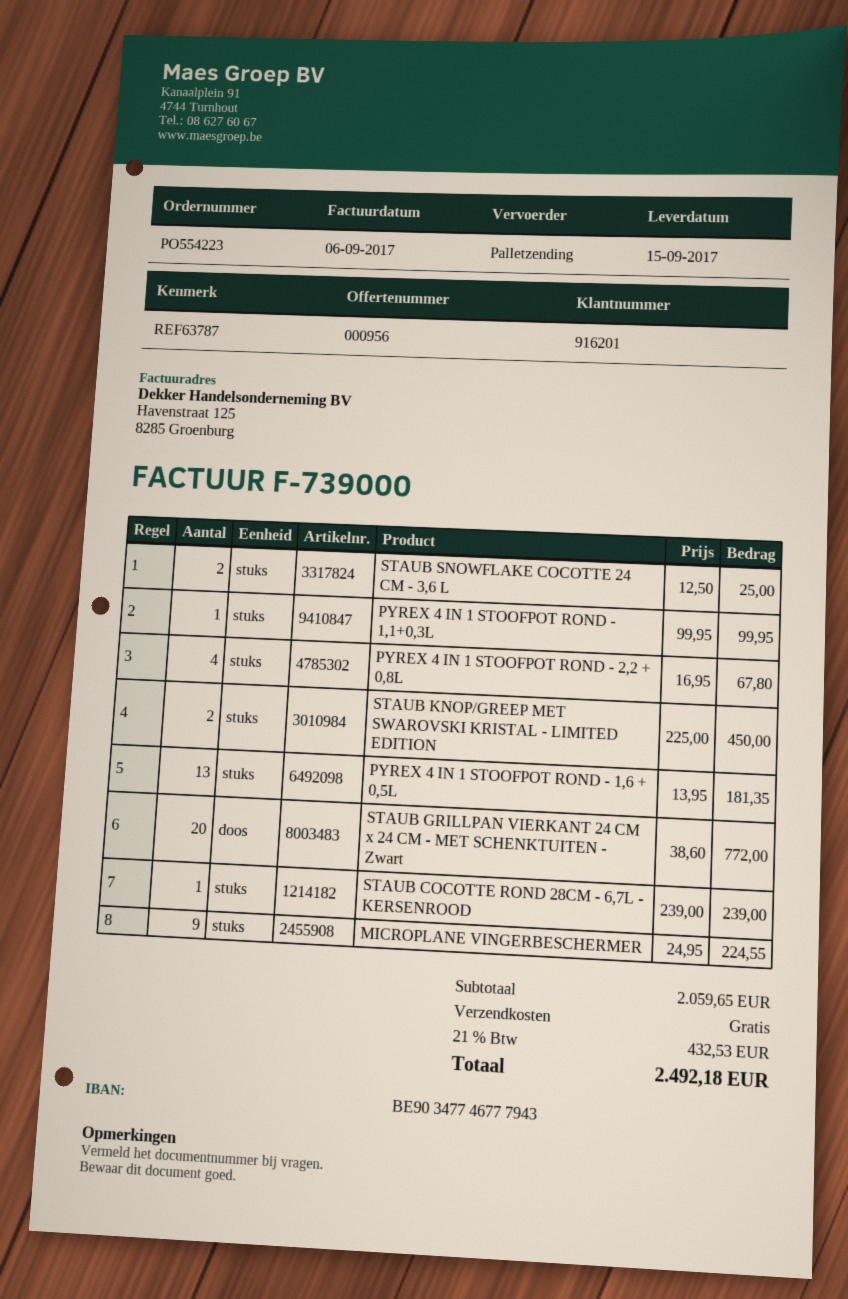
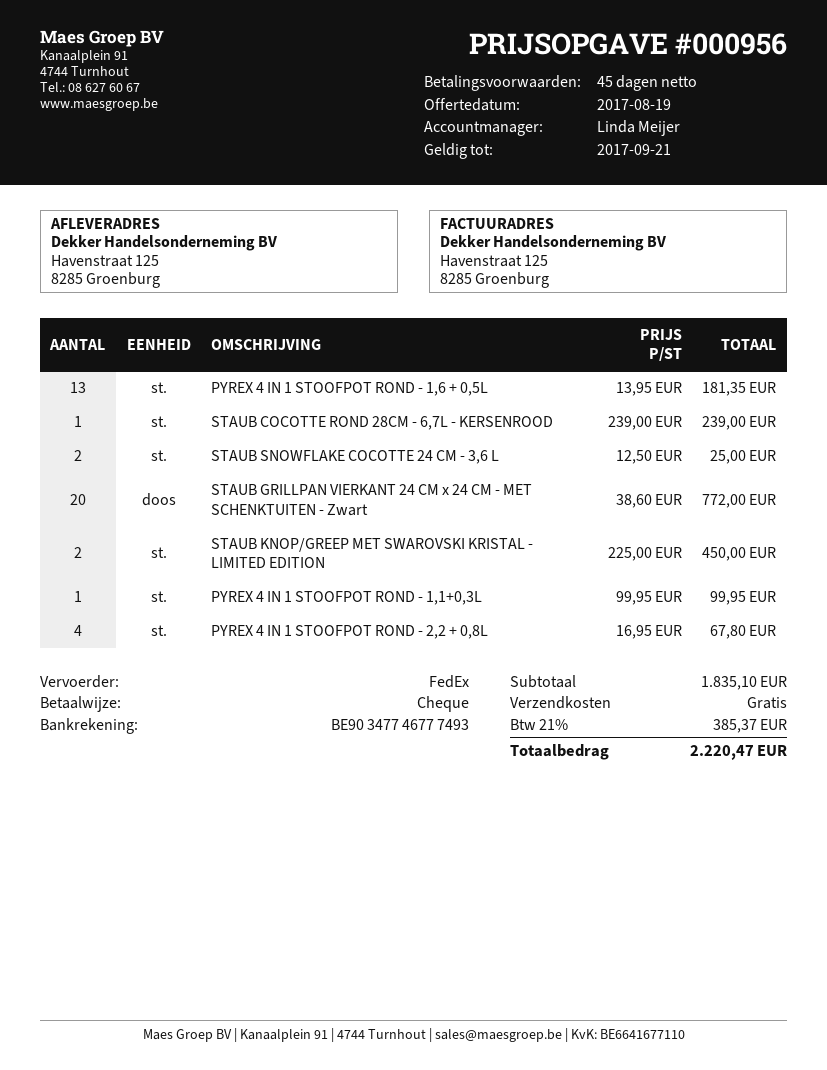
bank account: BE90347746777943 -> BE90347746777493
shipping method: pallet freight -> FedEx
MICROPLANE VINGERBESCHERMER: 9 x 24.95 = 224.55 -> none
subtotal: 2059.65 -> 1835.10
tax: 21% = 432.53 -> 21% = 385.37
total: 2492.18 -> 2220.47

